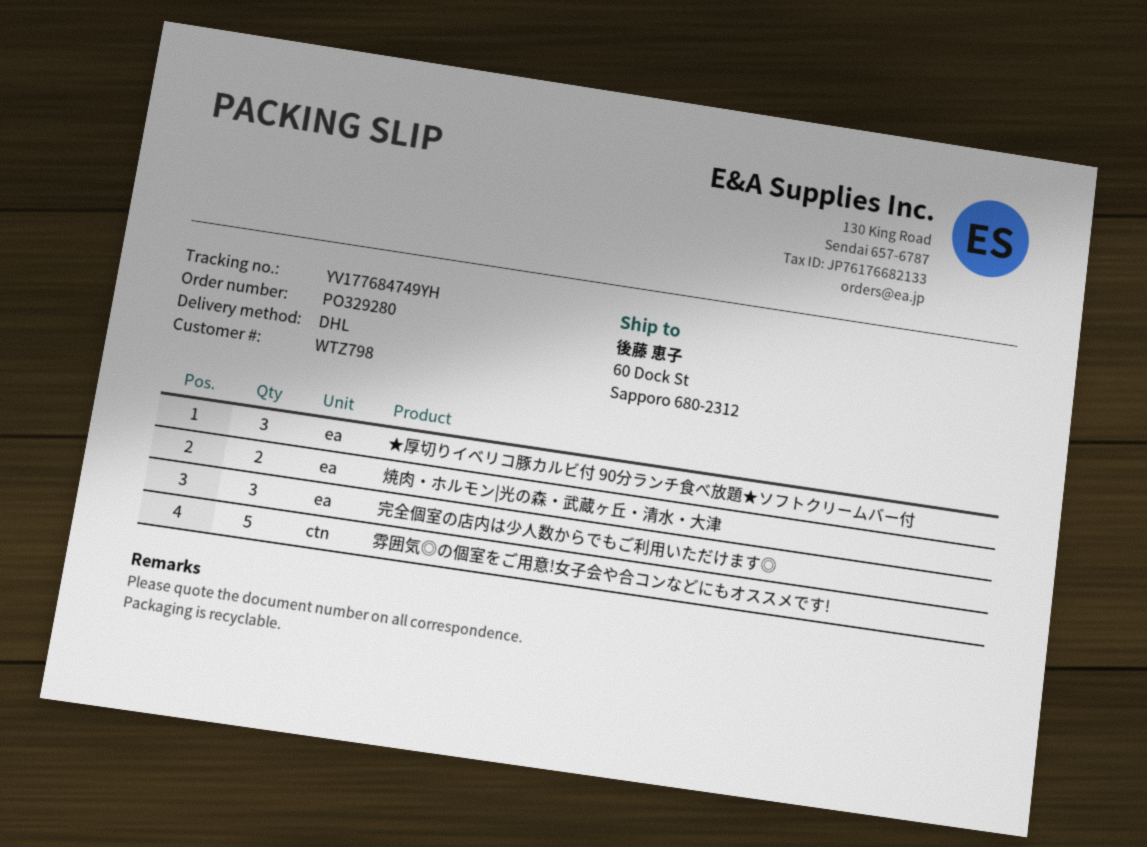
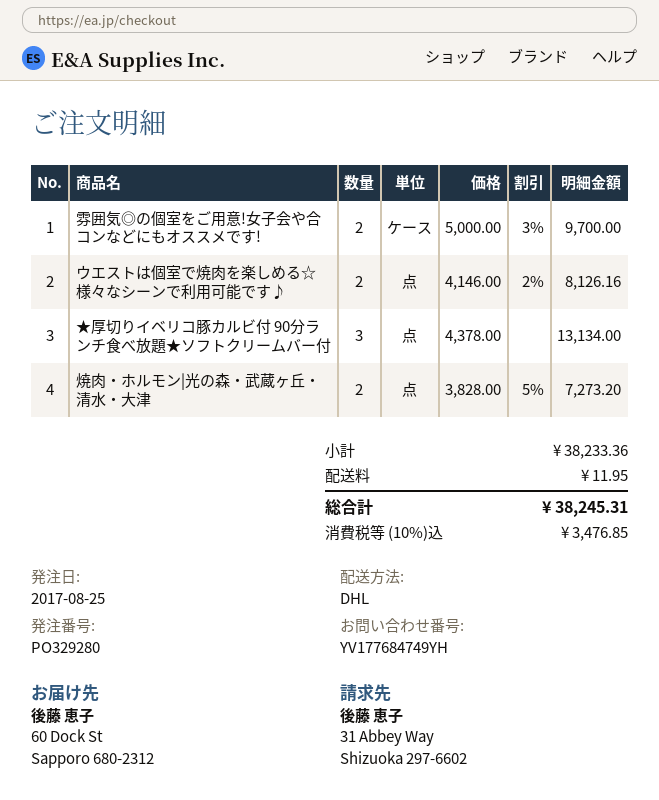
完全個室の店内は少人数からでもご利用いただけます◎: 3 -> none
雰囲気◎の個室をご用意!女子会や合コンなどにもオススメです!: 5 -> 2
ウエストは個室で焼肉を楽しめる☆様々なシーンで利用可能です♪: none -> 2

